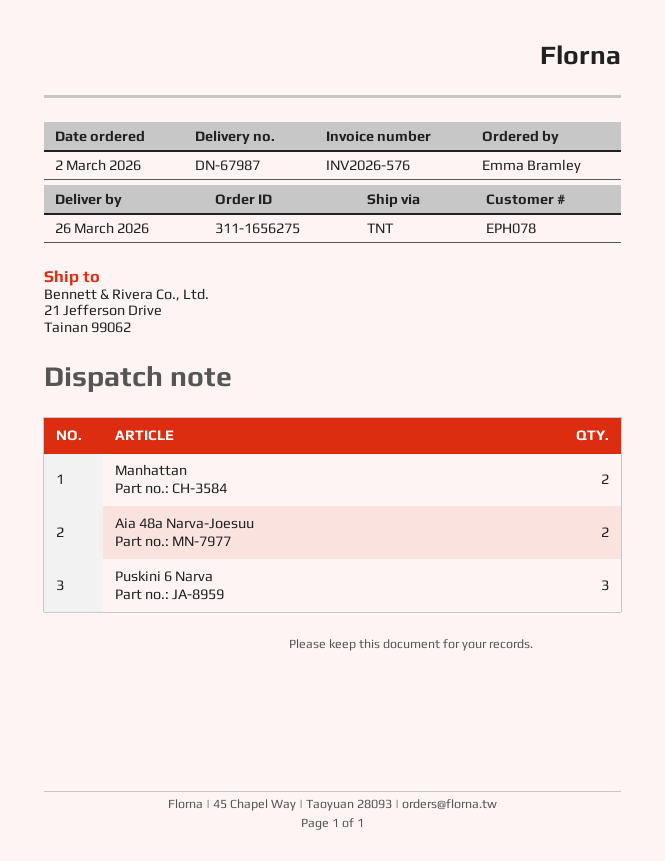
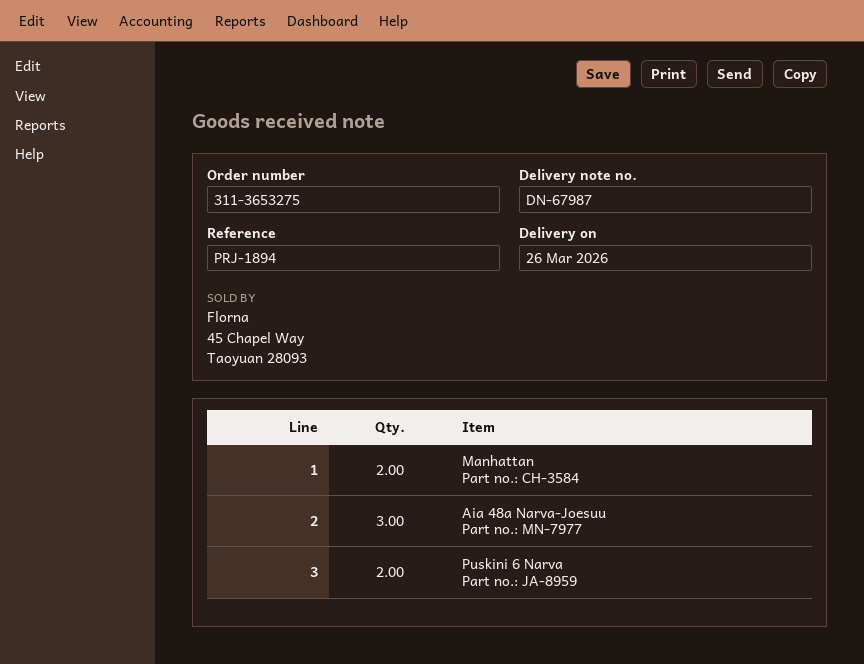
order number: 311-1656275 -> 311-3653275
Aia 48a Narva-Joesuu: 2 -> 3
Puskini 6 Narva: 3 -> 2

